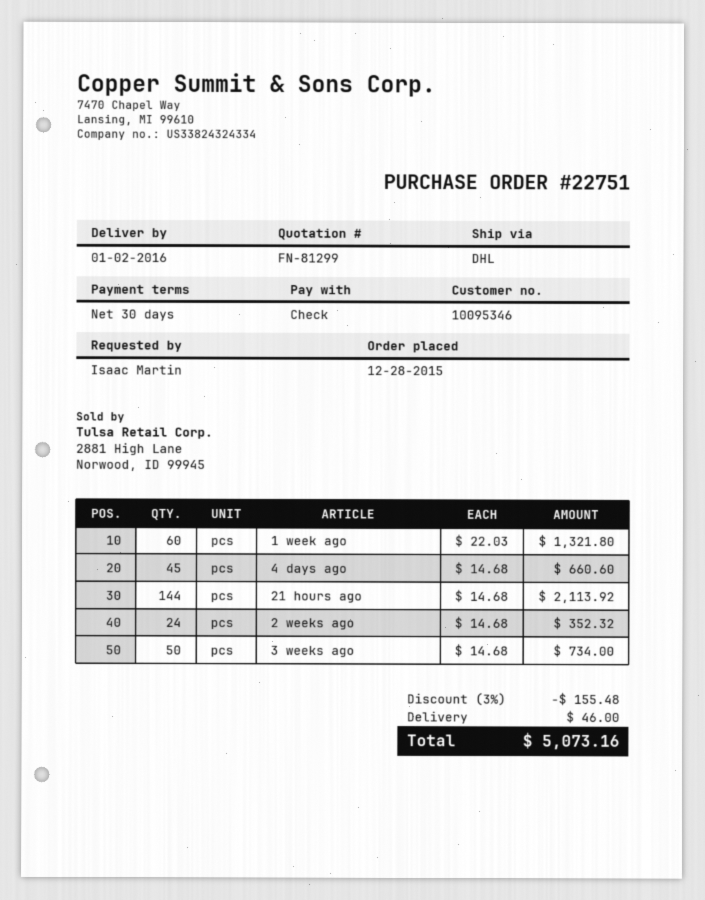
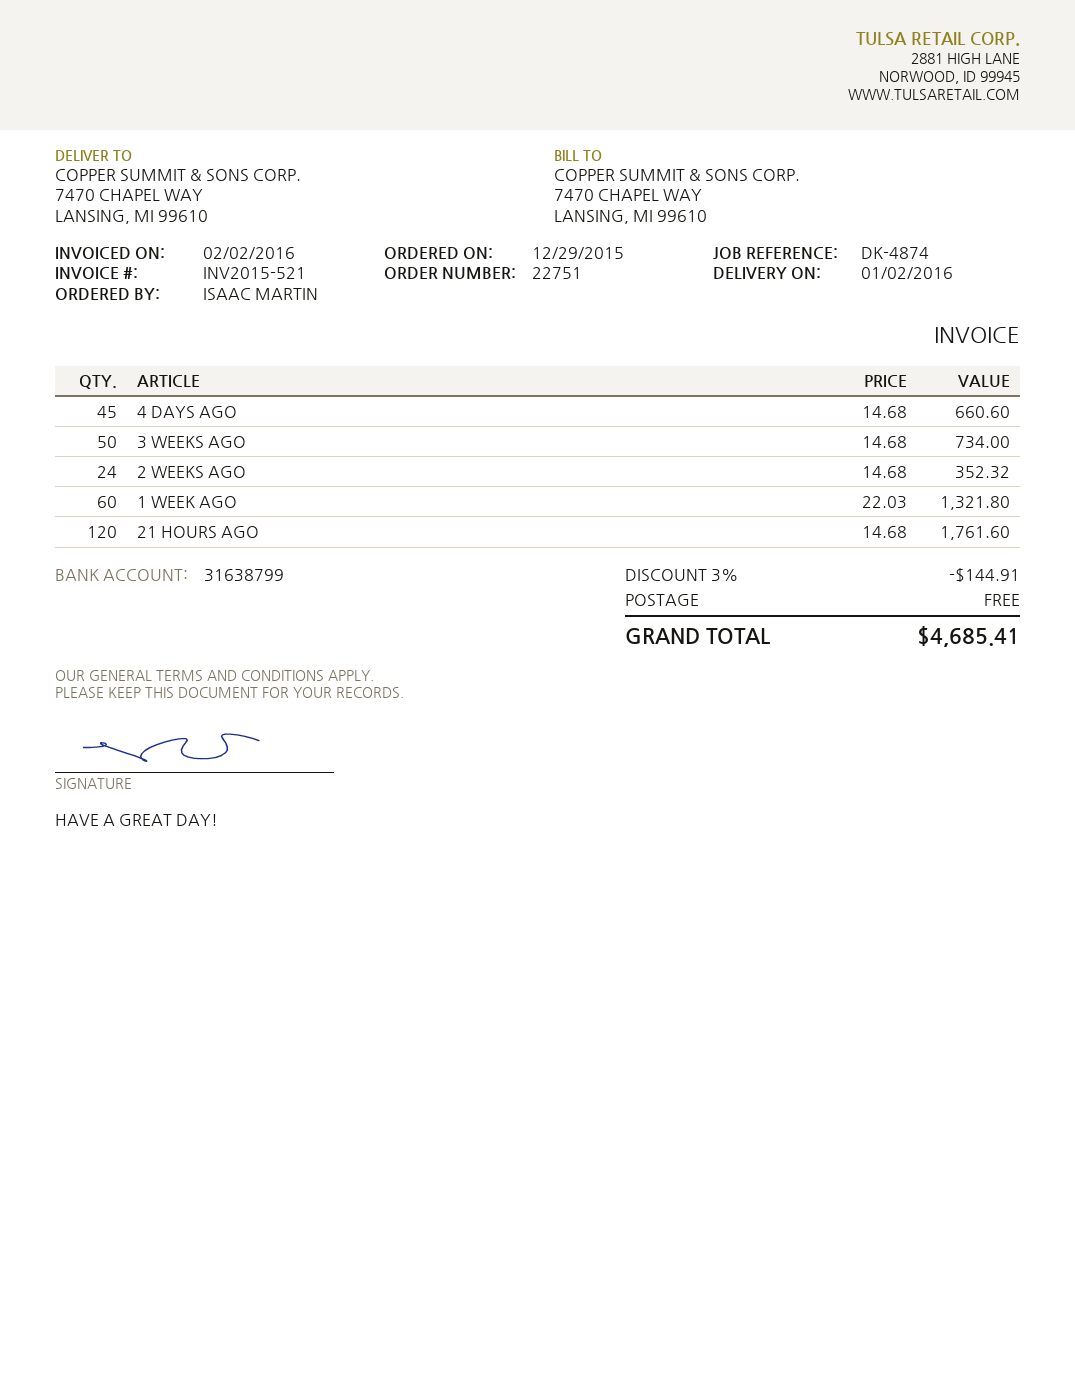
order date: 2015-12-28 -> 2015-12-29
21 hours ago: 144 x 14.68 = 2113.92 -> 120 x 14.68 = 1761.60
discount: 3% = 155.48 -> 3% = 144.91
shipping: 46.00 -> 0.00
total: 5073.16 -> 4685.41

